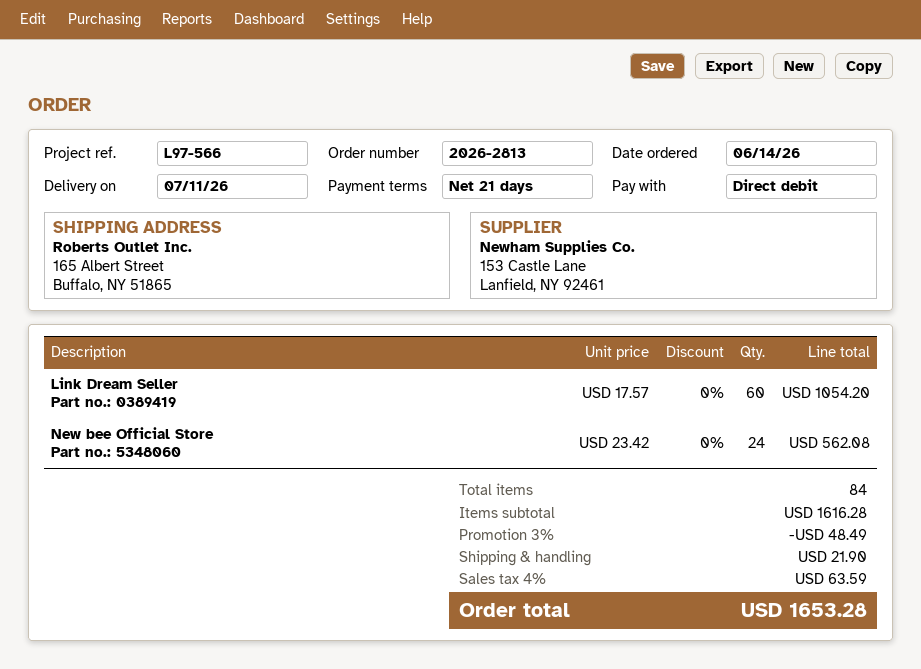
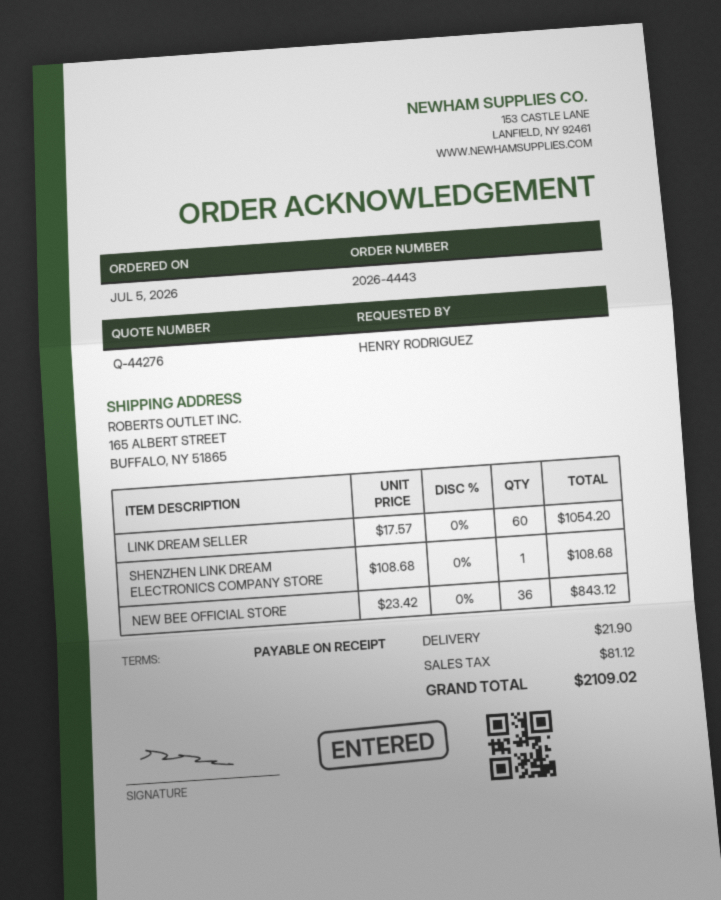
order number: 2026-2813 -> 2026-4443
order date: 2026-06-14 -> 2026-07-05
payment terms: 21 days -> on receipt
New bee Official Store: 24 x 23.42 = 562.08 -> 36 x 23.42 = 843.12
SHENZHEN LINK DREAM ELECTRONICS COMPANY STORE: none -> 1 x 108.68 = 108.68
discount: 3% = 48.49 -> none
tax: 63.59 -> 81.12
total: 1653.28 -> 2109.02

